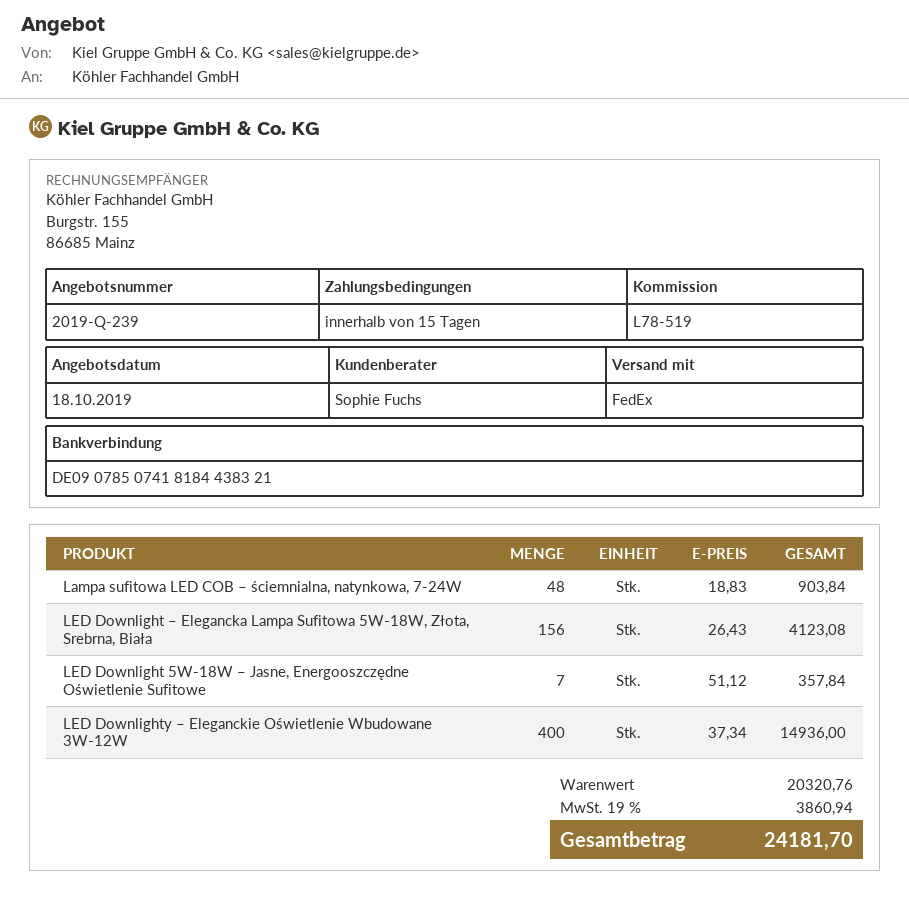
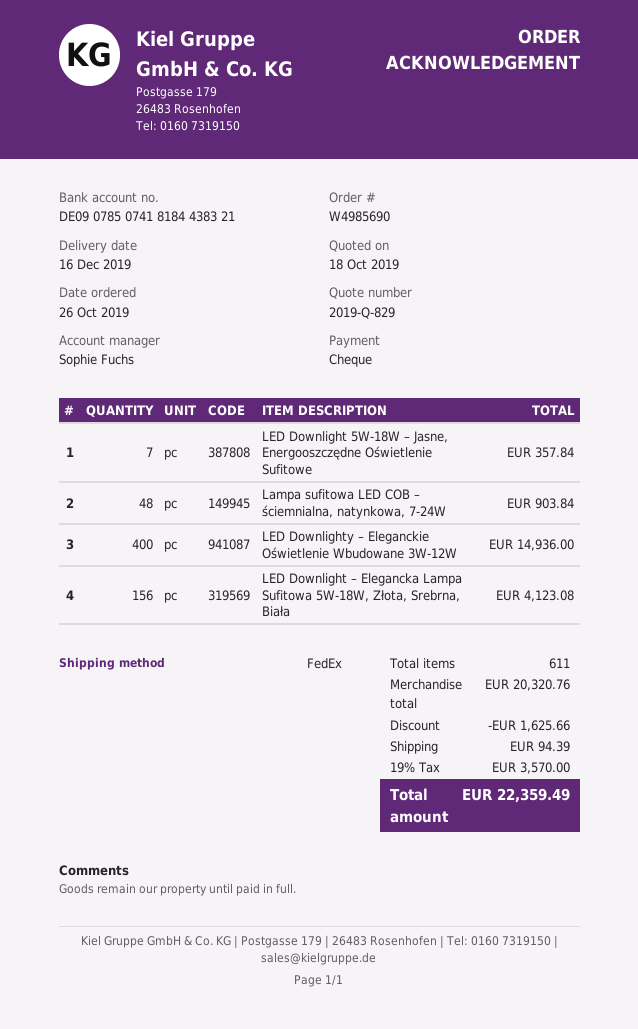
quote number: 2019-Q-239 -> 2019-Q-829
discount: none -> 1625.66
shipping: none -> 94.39
tax: 19% = 3860.94 -> 19% = 3570.00
total: 24181.70 -> 22359.49

